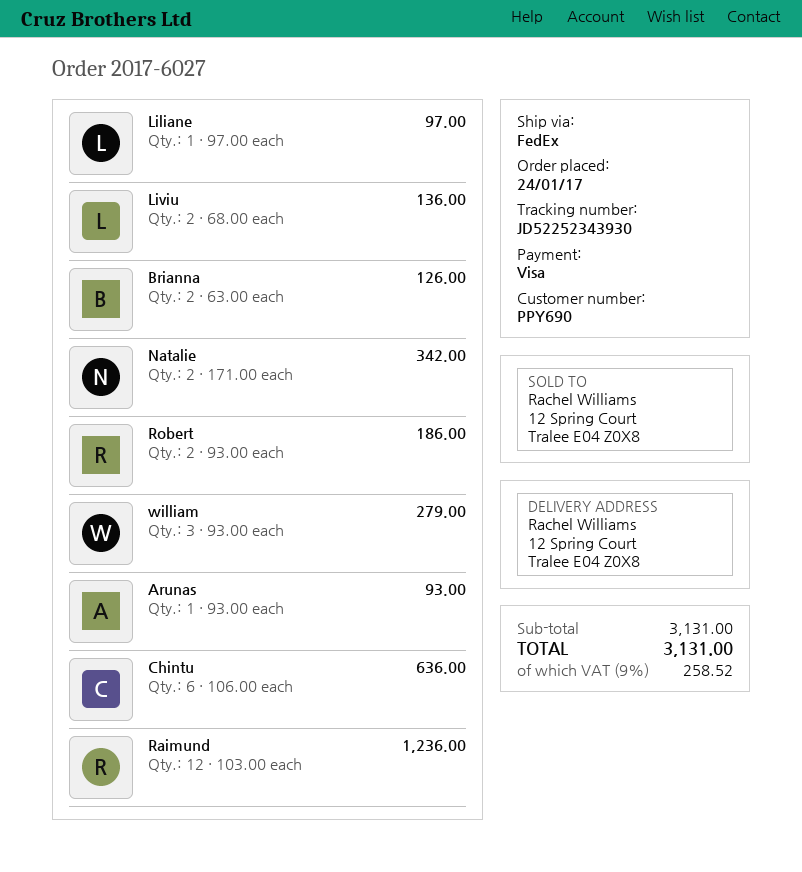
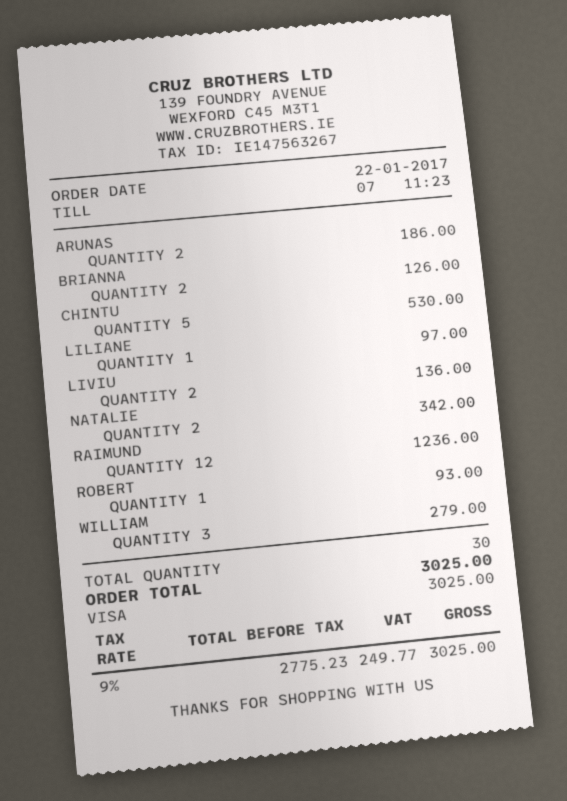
order date: 2017-01-24 -> 2017-01-22
Robert: 2 for 186.00 -> 1 for 93.00
Arunas: 1 for 93.00 -> 2 for 186.00
Chintu: 6 for 636.00 -> 5 for 530.00
tax: 9% = 258.52 -> 9% = 249.77
total: 3131.00 -> 3025.00

